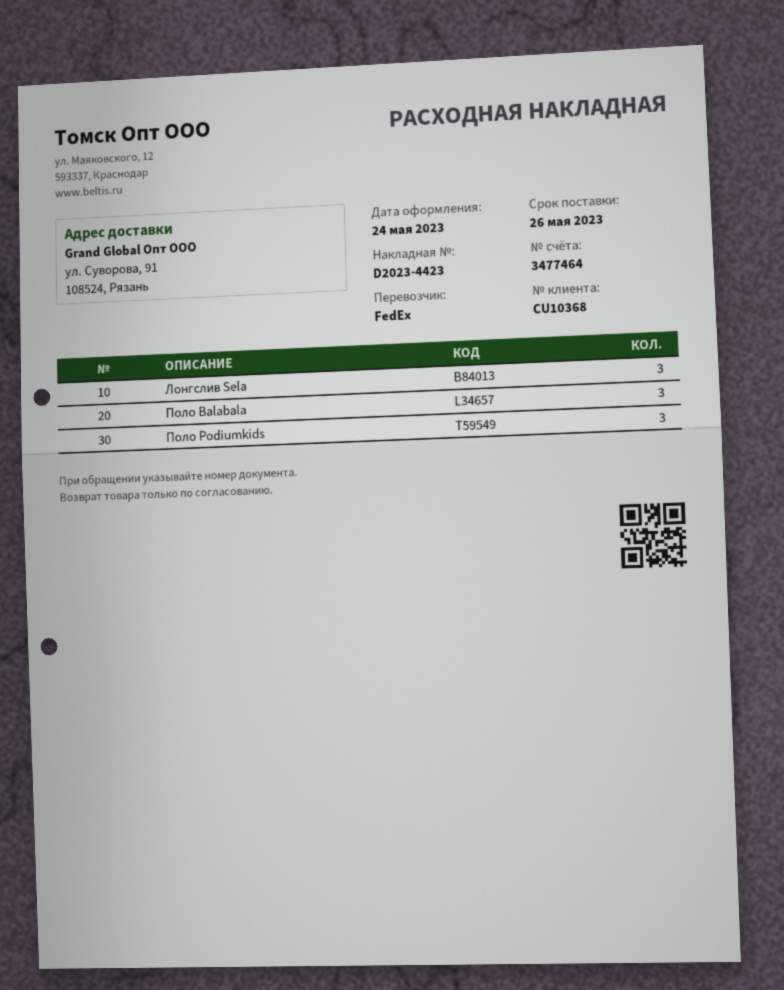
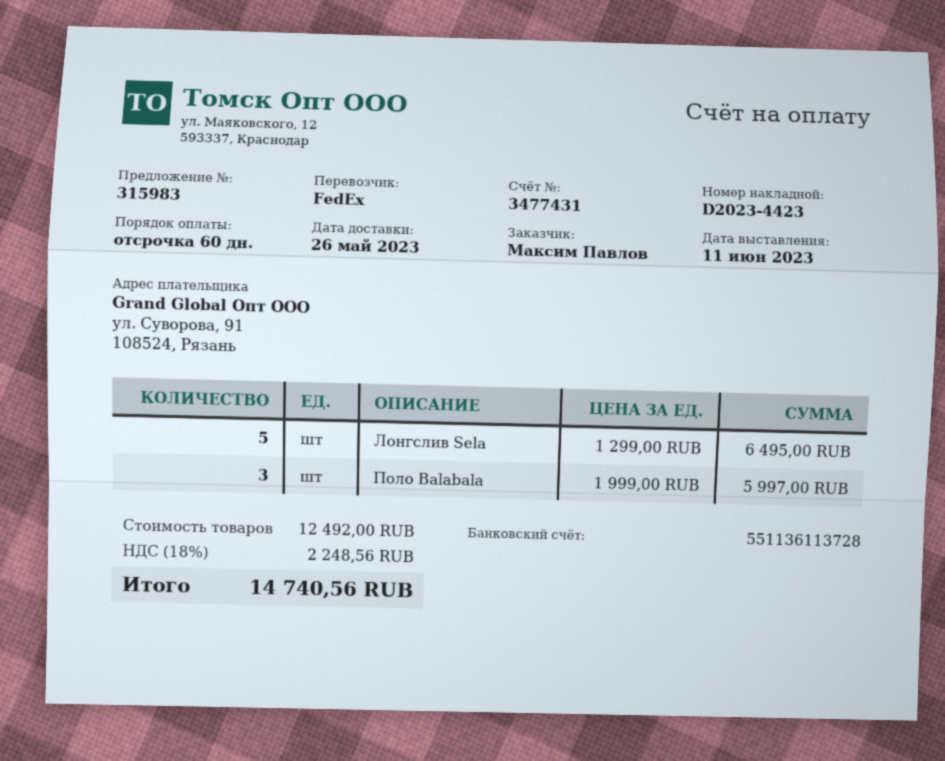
invoice number: 3477464 -> 3477431
Лонгслив Sela: 3 -> 5
Поло Podiumkids: 3 -> none

